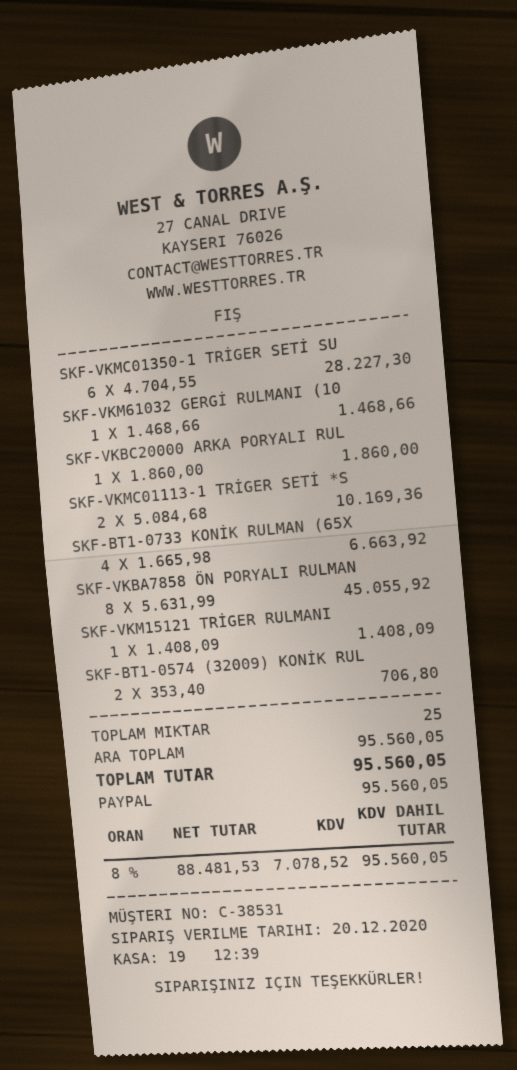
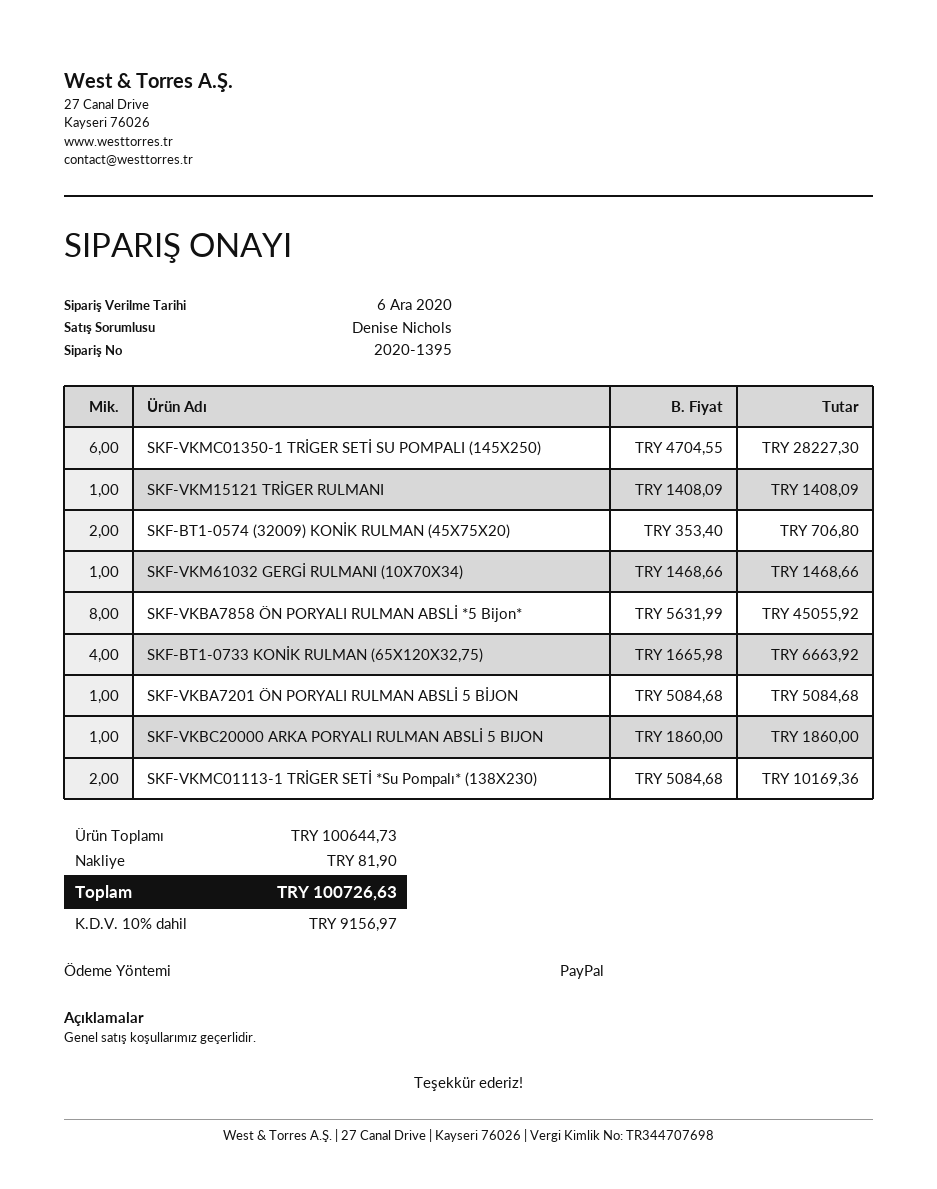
order date: 2020-12-20 -> 2020-12-06
SKF-VKBA7201 ÖN PORYALI RULMAN ABSLİ 5 BİJON: none -> 1 x 5084.68 = 5084.68
subtotal: 95560.05 -> 100644.73
shipping: none -> 81.90
tax: 8% = 7078.52 -> 10% = 9156.97
total: 95560.05 -> 100726.63

